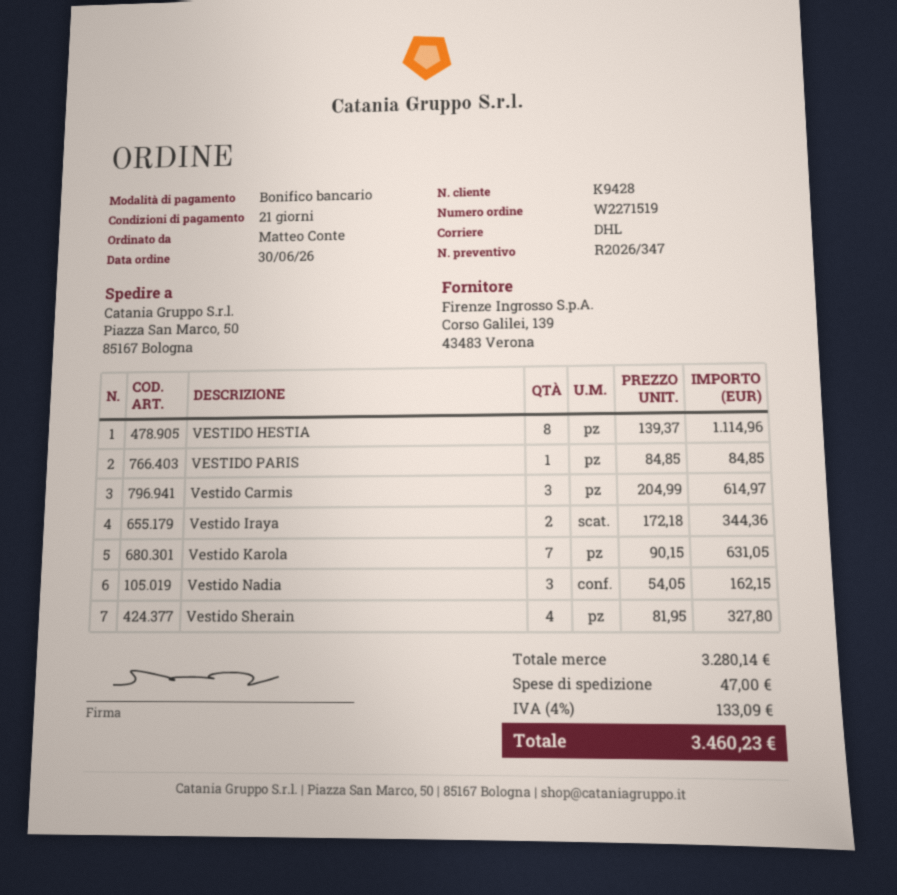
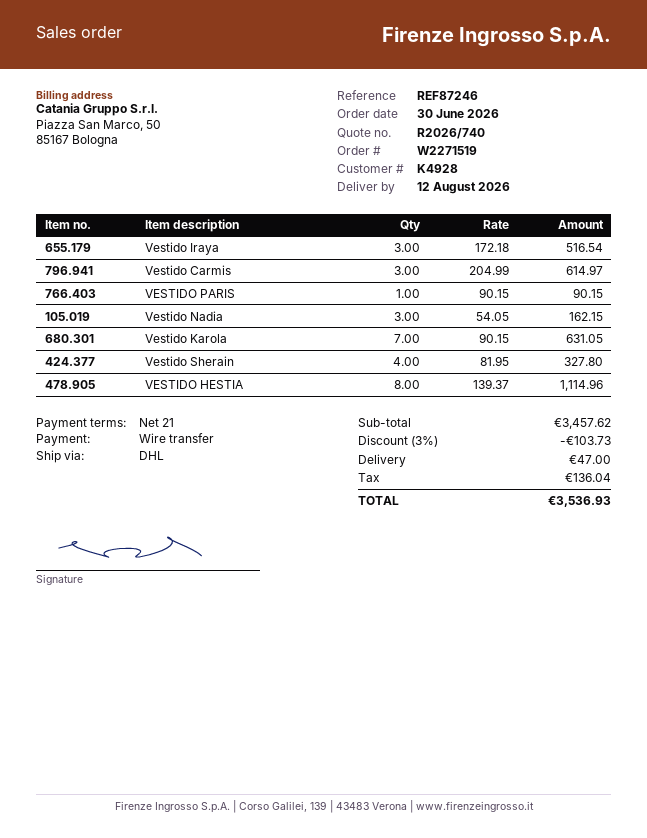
quote number: R2026/347 -> R2026/740
customer number: K9428 -> K4928
VESTIDO PARIS: 1 x 84.85 = 84.85 -> 1 x 90.15 = 90.15
Vestido Iraya: 2 x 172.18 = 344.36 -> 3 x 172.18 = 516.54
subtotal: 3280.14 -> 3457.62
discount: none -> 3% = 103.73
tax: 133.09 -> 136.04
total: 3460.23 -> 3536.93

